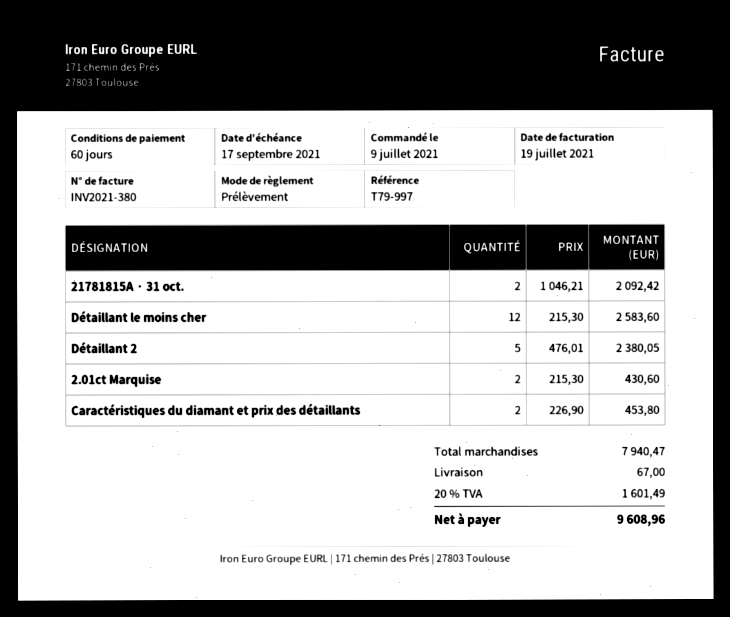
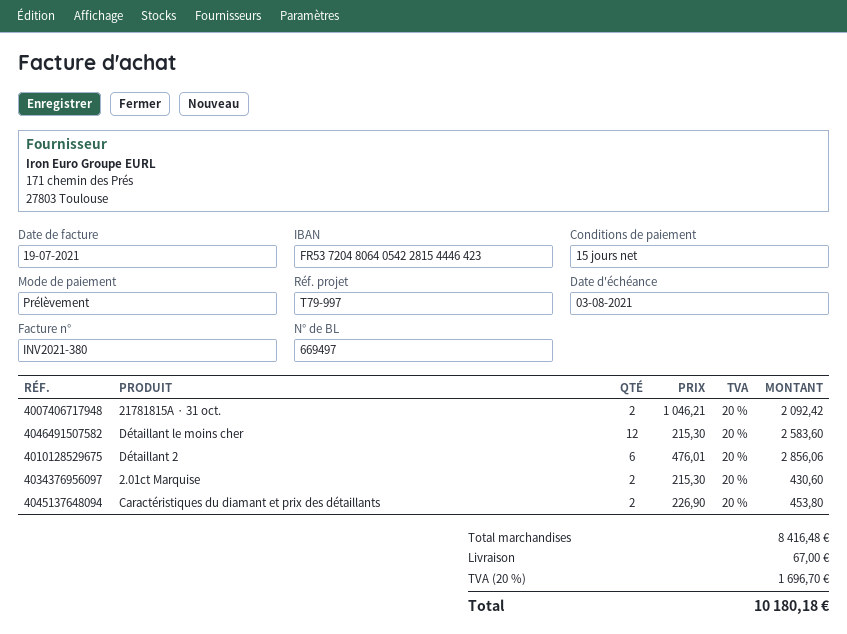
payment terms: 60 days -> 15 days
due date: 2021-09-17 -> 2021-08-03
Détaillant 2: 5 x 476.01 = 2380.05 -> 6 x 476.01 = 2856.06
subtotal: 7940.47 -> 8416.48
tax: 20% = 1601.49 -> 20% = 1696.70
total: 9608.96 -> 10180.18

